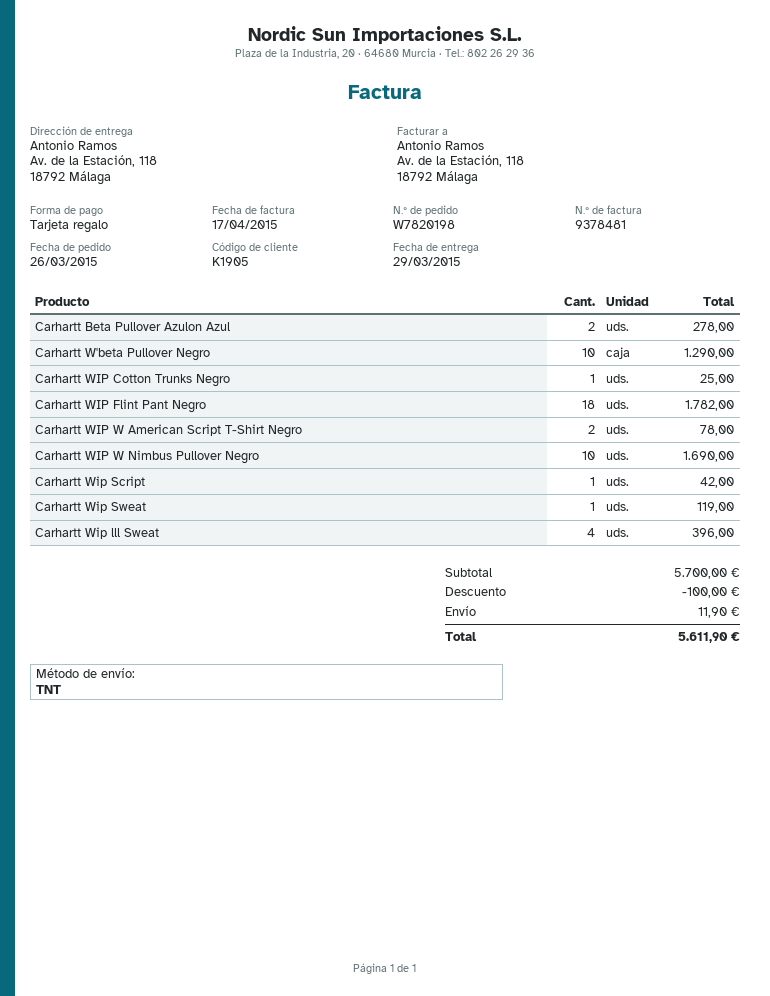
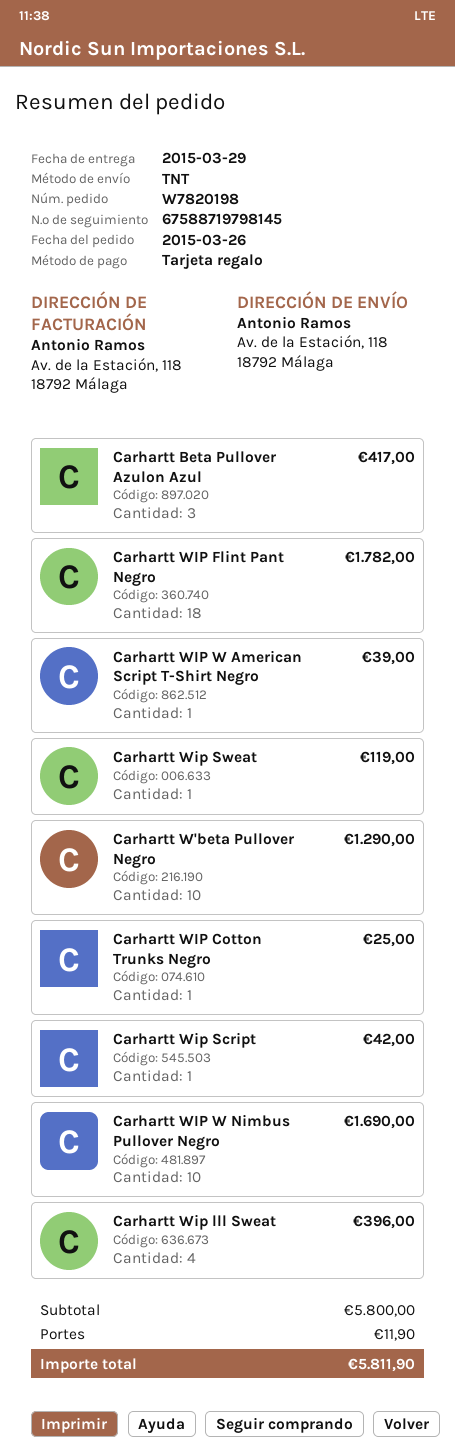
Carhartt Beta Pullover Azulon Azul: 2 for 278.00 -> 3 for 417.00
Carhartt WIP W American Script T-Shirt Negro: 2 for 78.00 -> 1 for 39.00
subtotal: 5700.00 -> 5800.00
discount: 100.00 -> none
total: 5611.90 -> 5811.90

